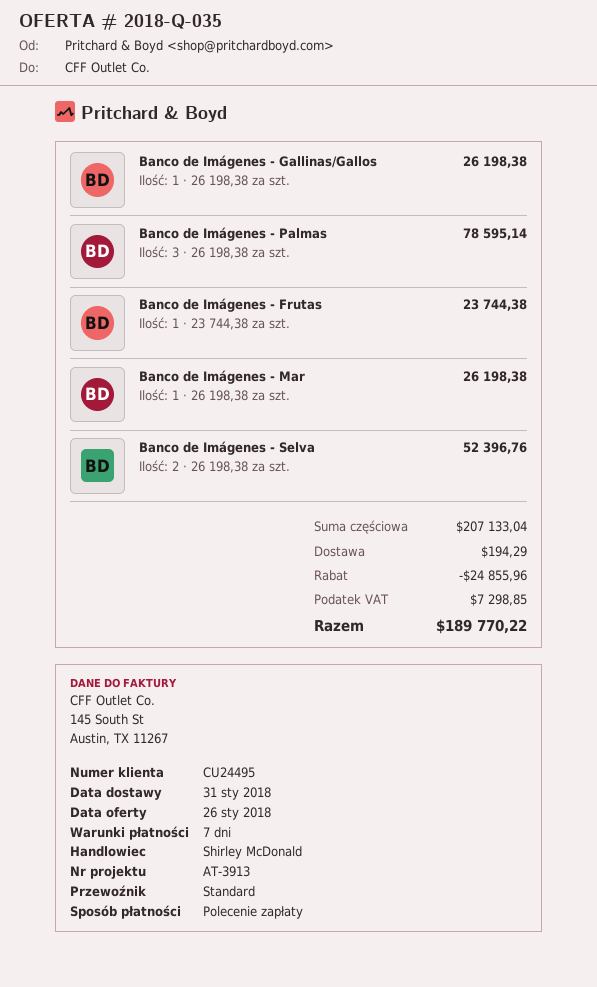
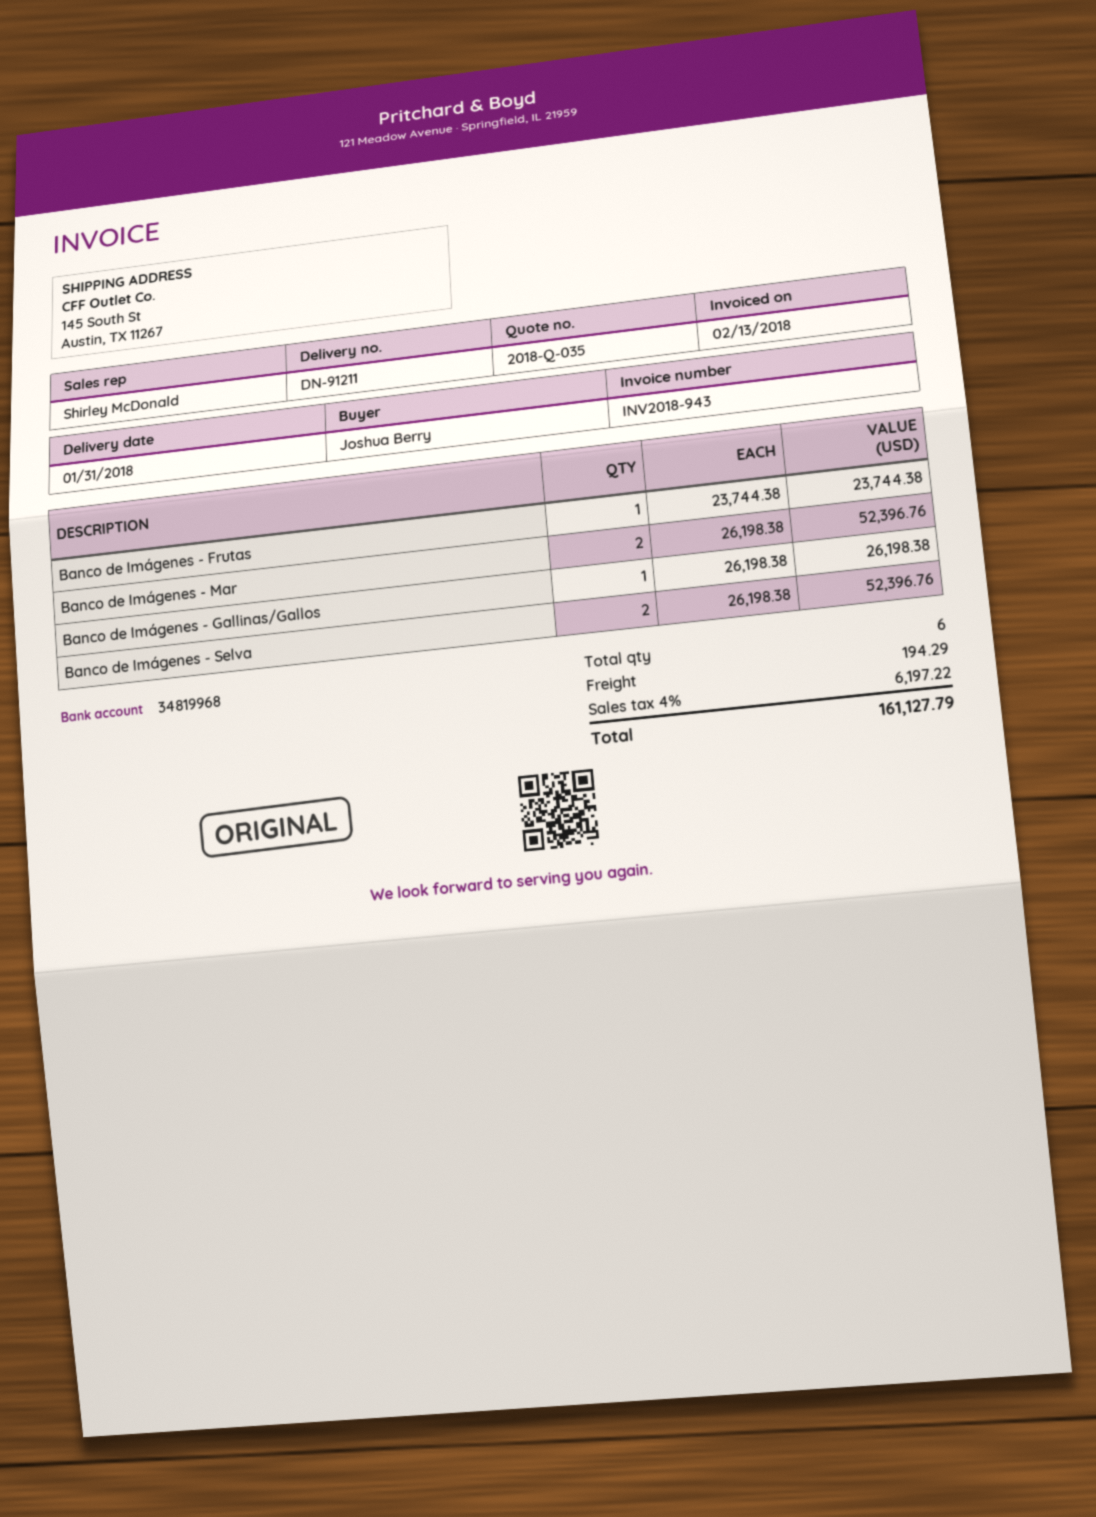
Banco de Imágenes - Palmas: 3 x 26198.38 = 78595.14 -> none
Banco de Imágenes - Mar: 1 x 26198.38 = 26198.38 -> 2 x 26198.38 = 52396.76
discount: 24855.96 -> none
tax: 7298.85 -> 6197.22
total: 189770.22 -> 161127.79

